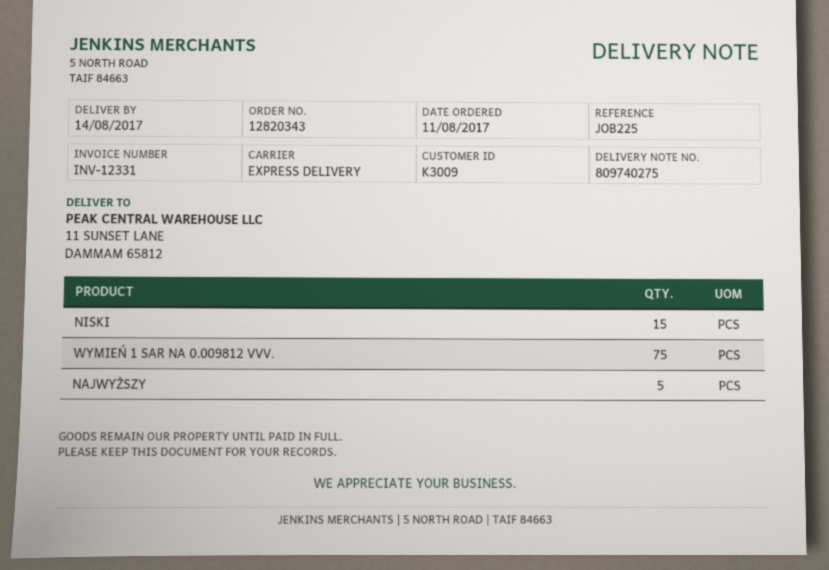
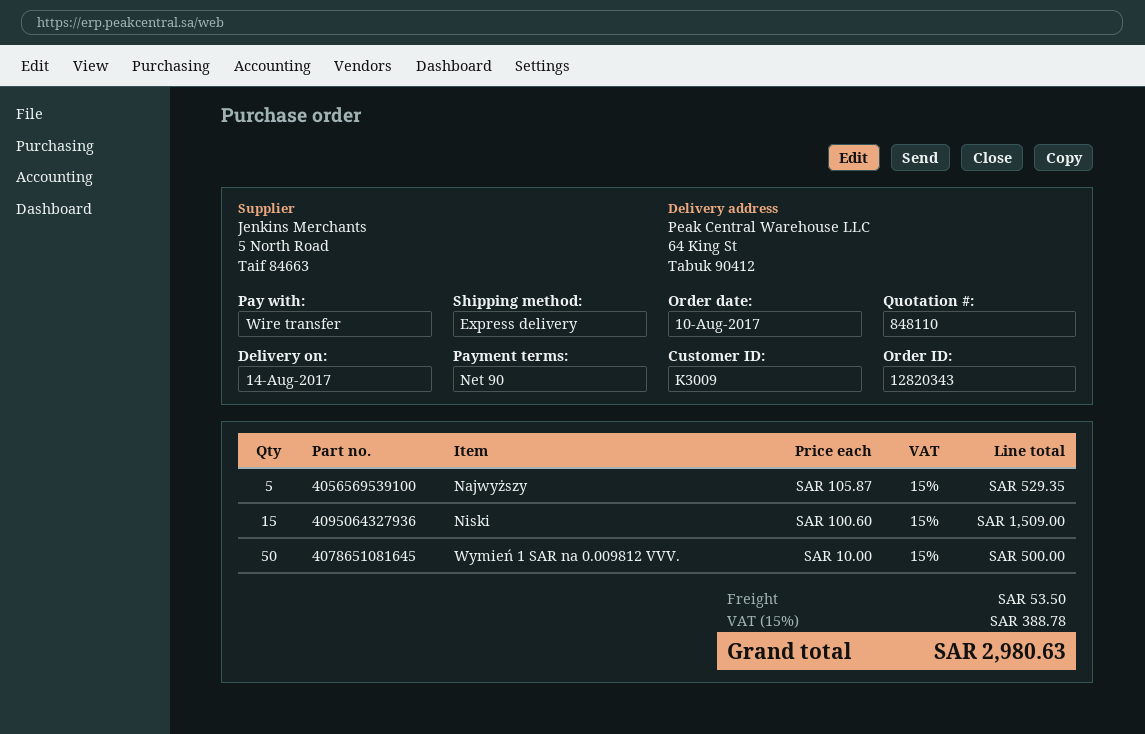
order date: 2017-08-11 -> 2017-08-10
ship to: 11 SUNSET LANE, DAMMAM 65812 -> 64 King St, Tabuk 90412
WYMIEŃ 1 SAR NA 0.009812 VVV.: 75 -> 50

